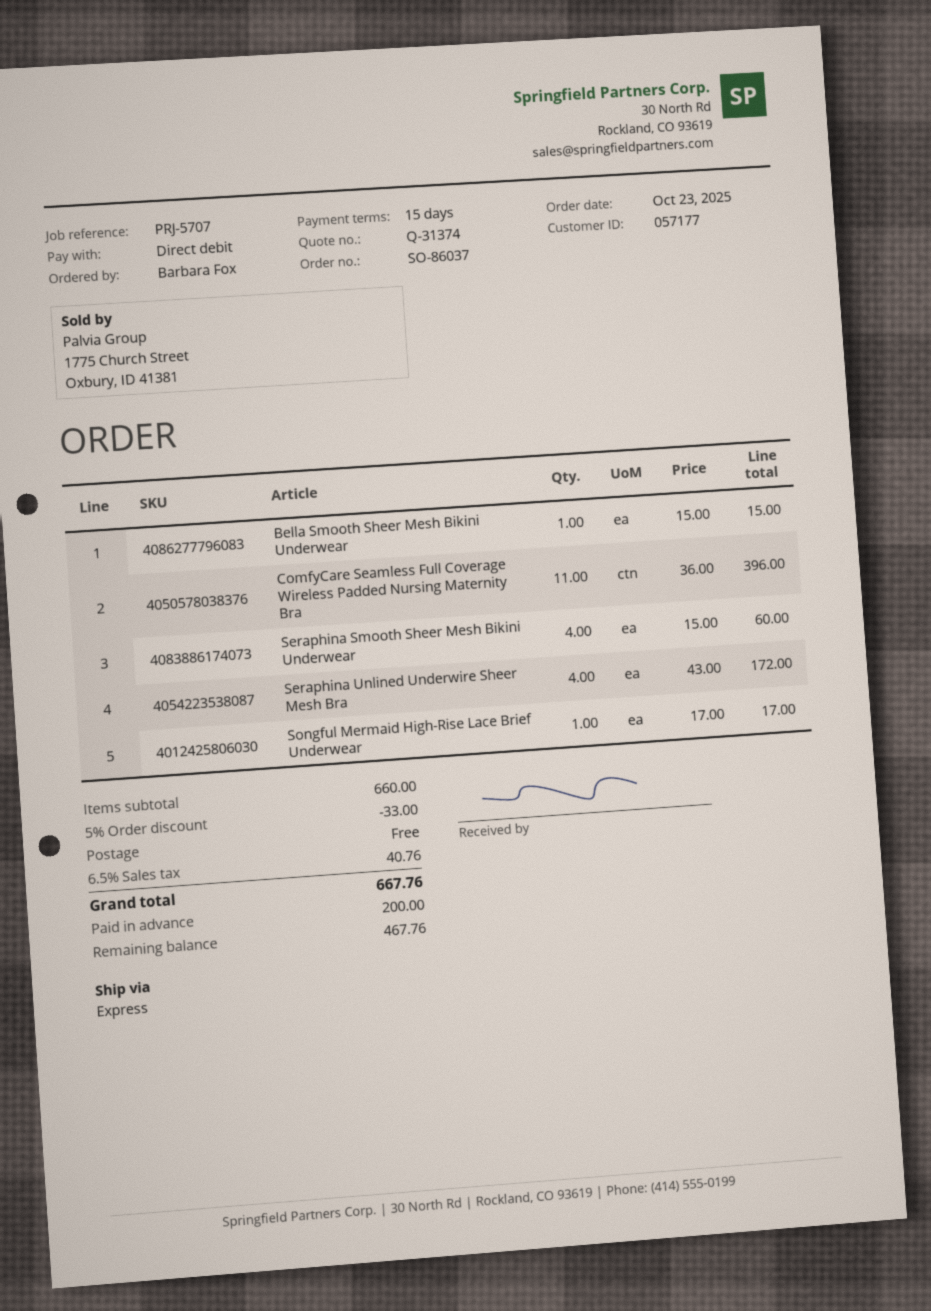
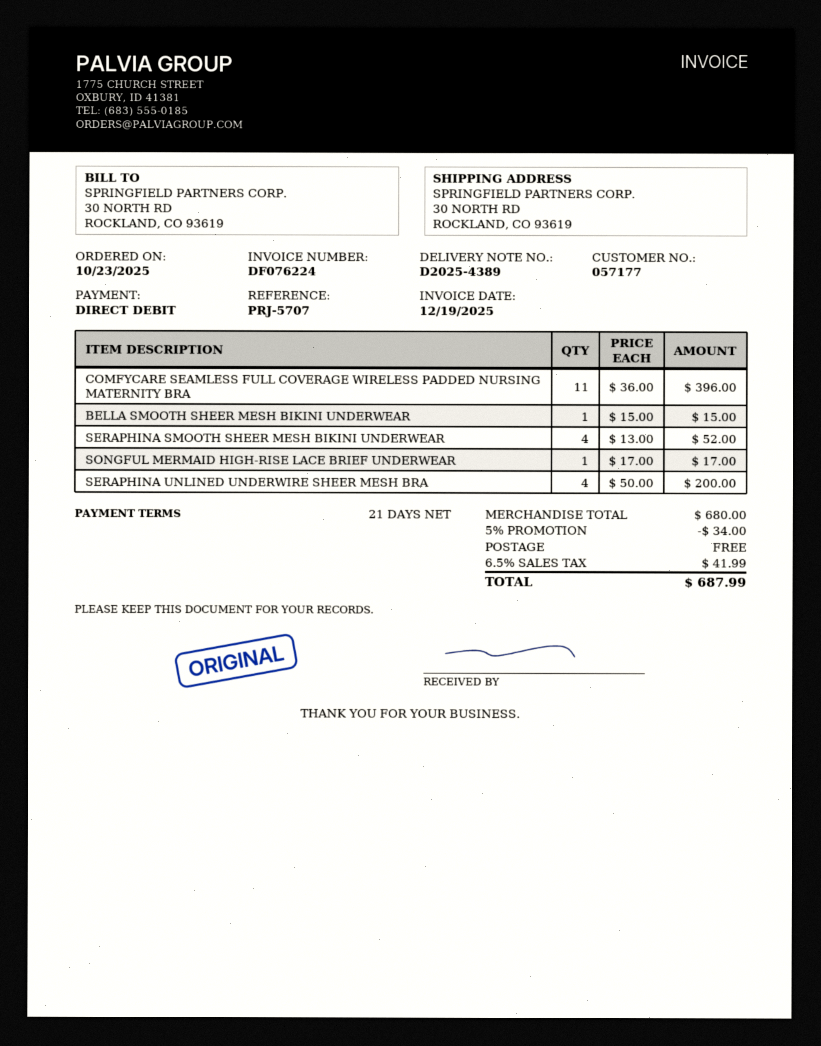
payment terms: 15 days -> 21 days
Seraphina Smooth Sheer Mesh Bikini Underwear: 4 x 15.00 = 60.00 -> 4 x 13.00 = 52.00
Seraphina Unlined Underwire Sheer Mesh Bra: 4 x 43.00 = 172.00 -> 4 x 50.00 = 200.00
subtotal: 660.00 -> 680.00
discount: 5% = 33.00 -> 5% = 34.00
tax: 6.5% = 40.76 -> 6.5% = 41.99
total: 667.76 -> 687.99

